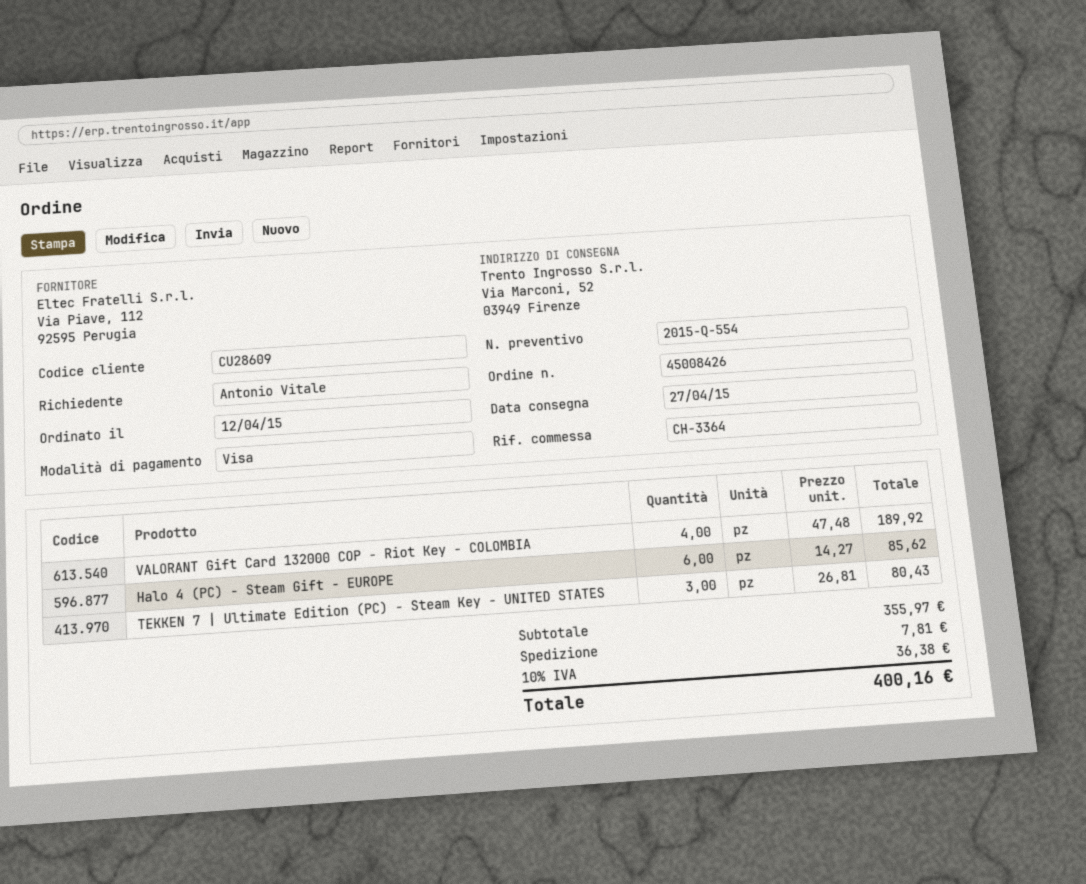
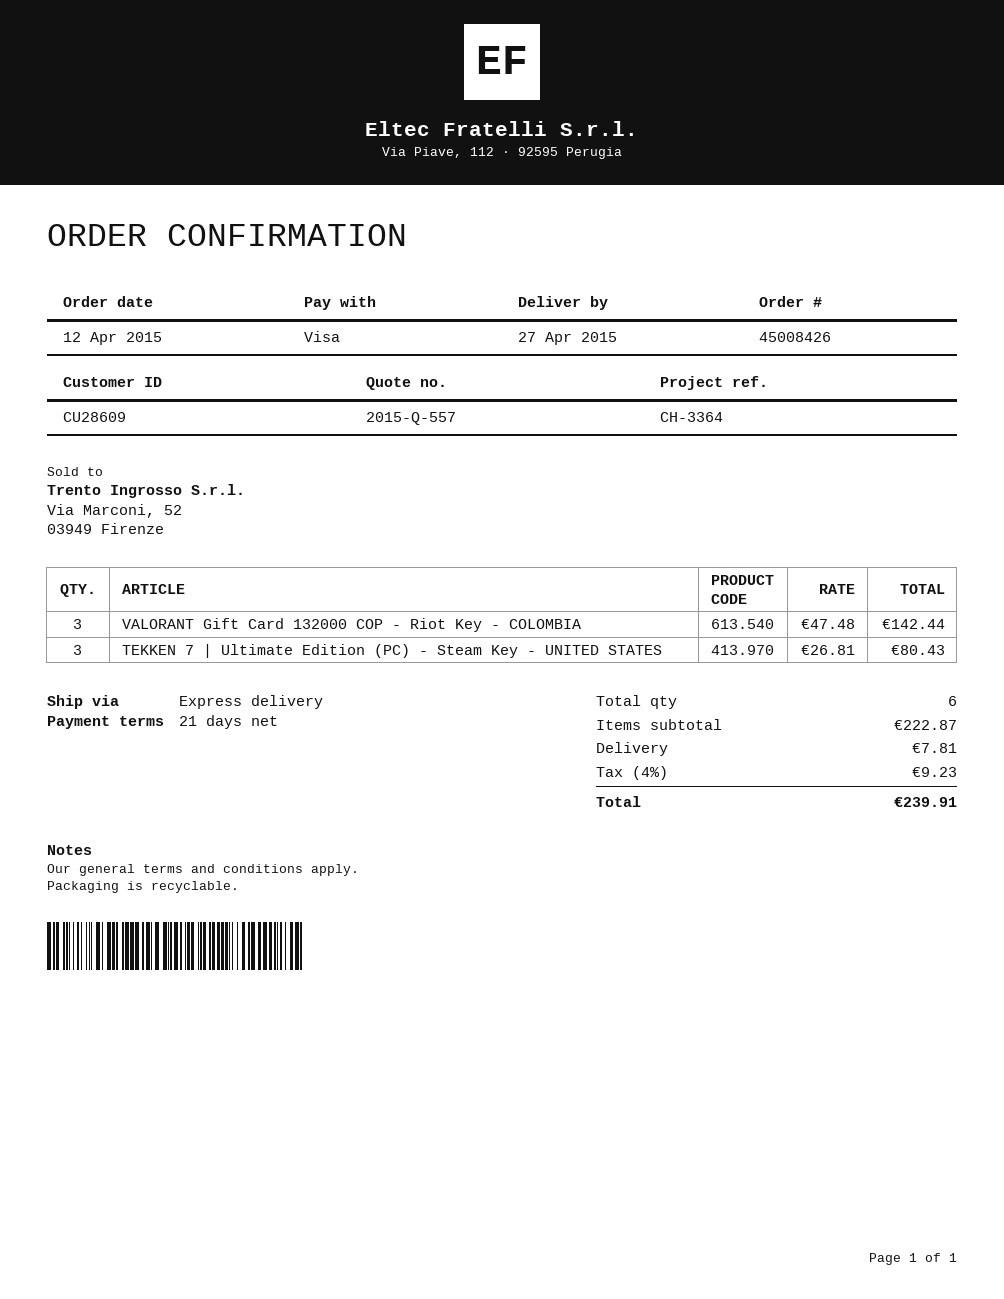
quote number: 2015-Q-554 -> 2015-Q-557
VALORANT Gift Card 132000 COP - Riot Key - COLOMBIA: 4 x 47.48 = 189.92 -> 3 x 47.48 = 142.44
Halo 4 (PC) - Steam Gift - EUROPE: 6 x 14.27 = 85.62 -> none
subtotal: 355.97 -> 222.87
tax: 10% = 36.38 -> 4% = 9.23
total: 400.16 -> 239.91

